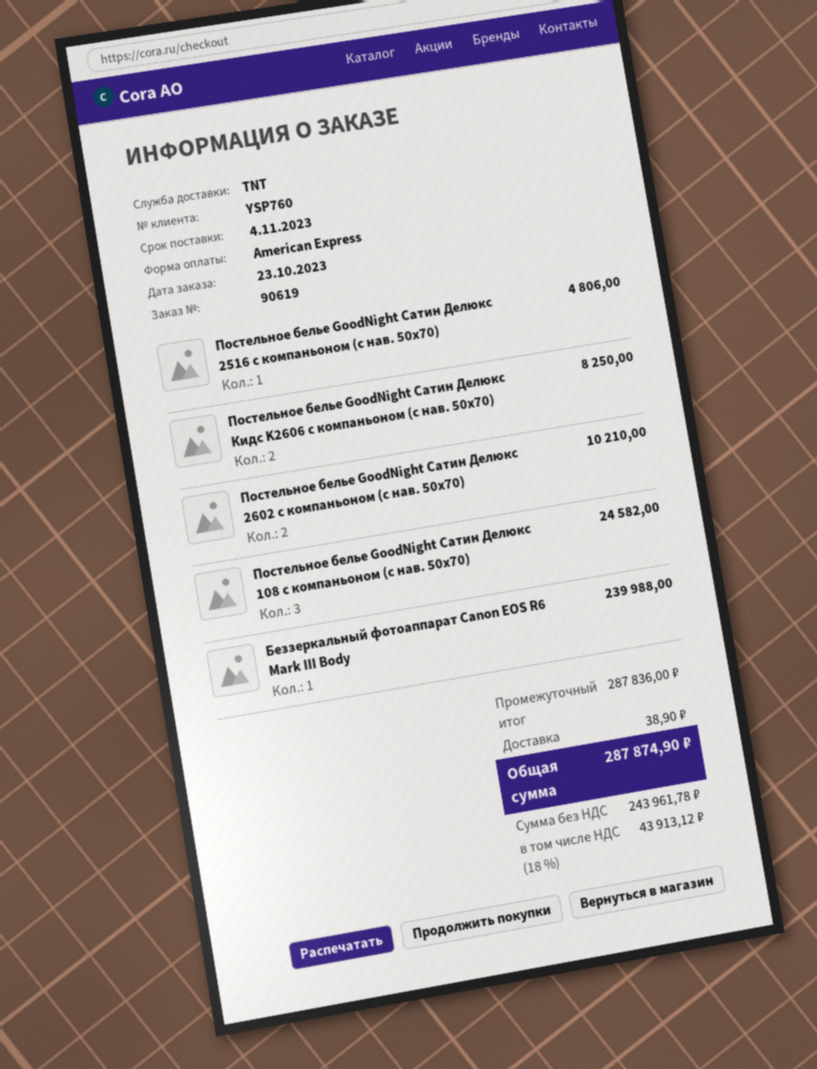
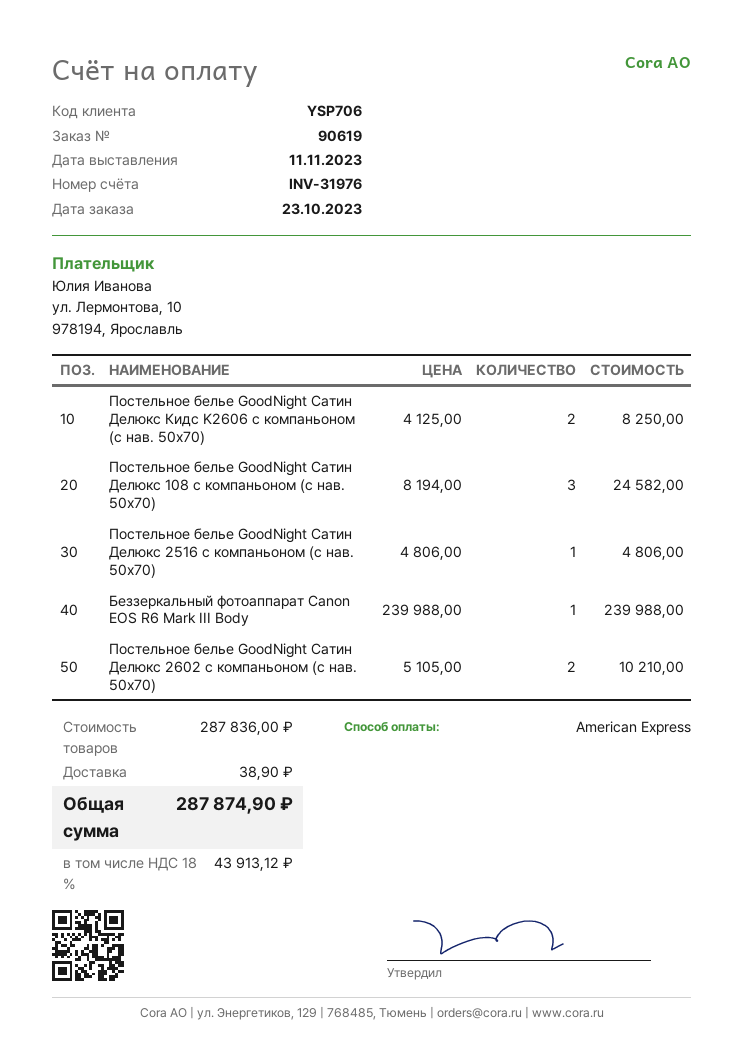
customer number: YSP760 -> YSP706

